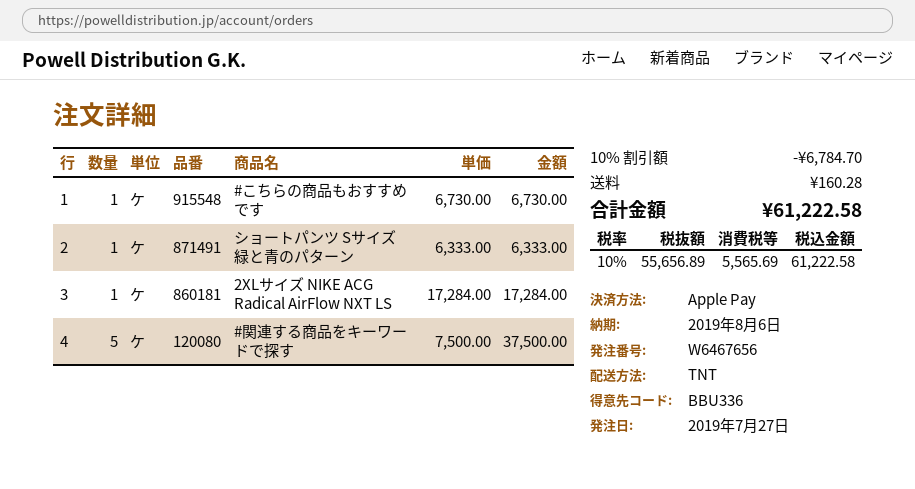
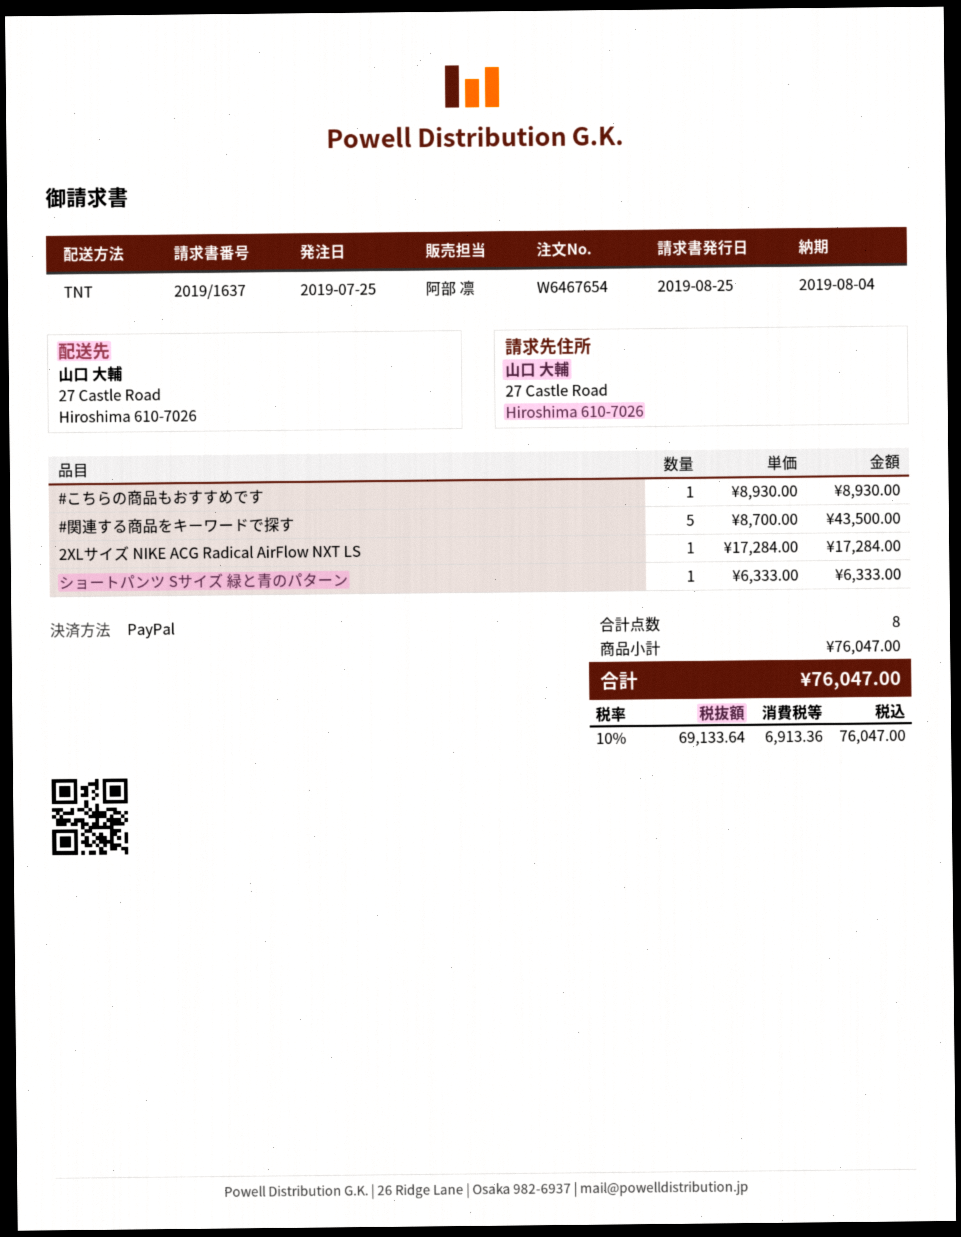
order number: W6467656 -> W6467654
order date: 2019-07-27 -> 2019-07-25
delivery date: 2019-08-06 -> 2019-08-04
payment method: Apple Pay -> PayPal
#こちらの商品もおすすめです: 1 x 6730.00 = 6730.00 -> 1 x 8930.00 = 8930.00
#関連する商品をキーワードで探す: 5 x 7500.00 = 37500.00 -> 5 x 8700.00 = 43500.00
discount: 10% = 6784.70 -> none
shipping: 160.28 -> none
net: 55656.89 -> 69133.64
tax: 10% = 5565.69 -> 10% = 6913.36
total: 61222.58 -> 76047.00

